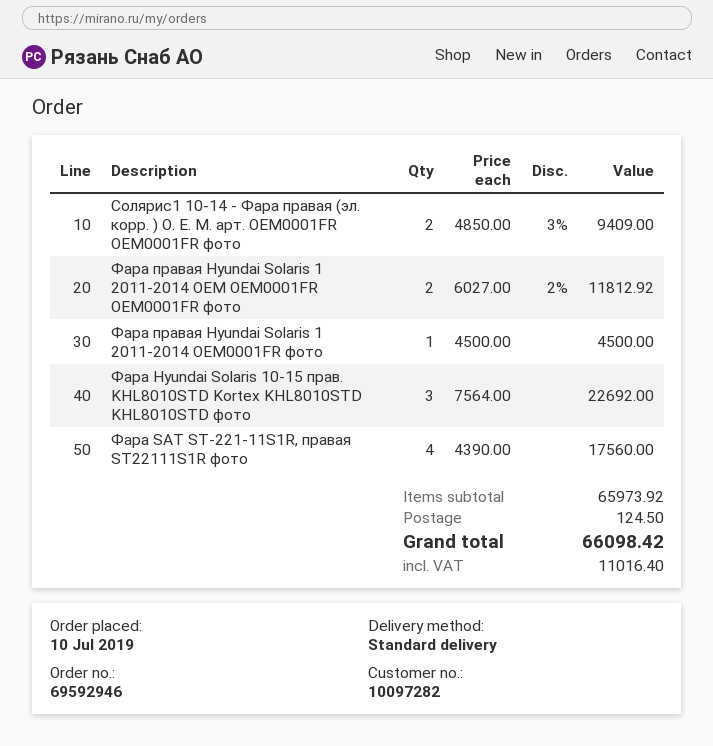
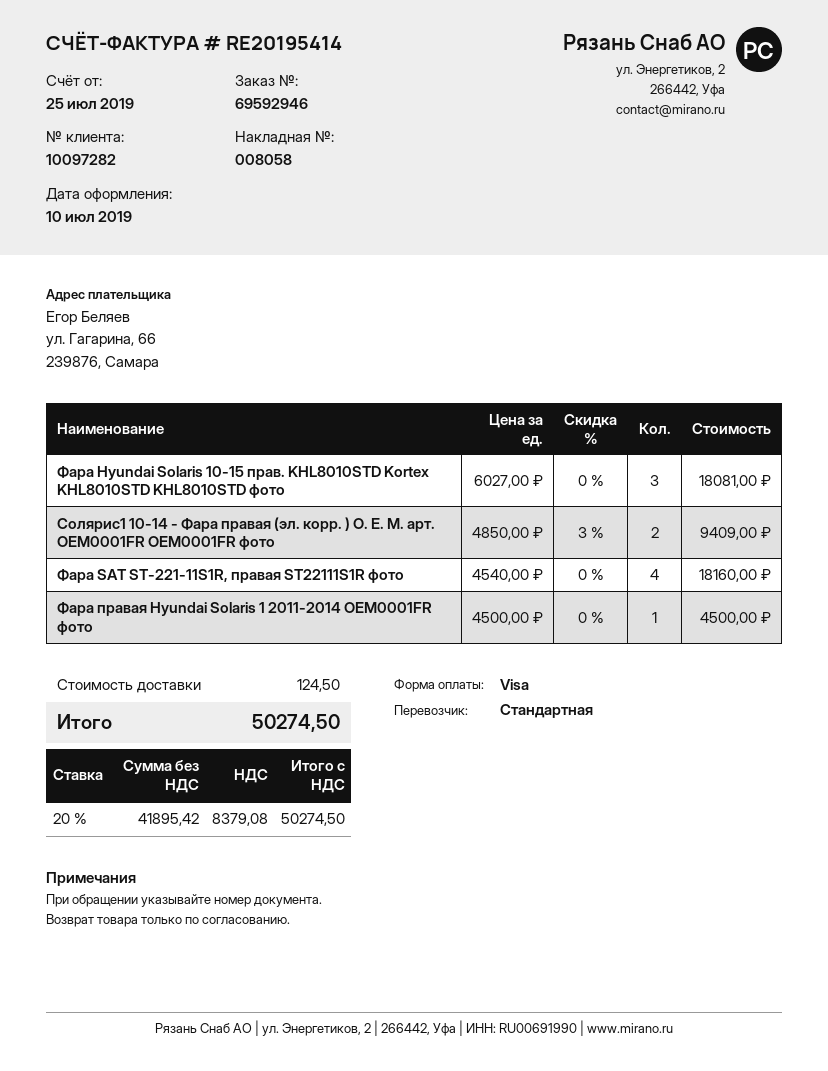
Фара правая Hyundai Solaris 1 2011-2014 OEM OEM0001FR OEM0001FR фото: 2 x 6027.00 - 2% = 11812.92 -> none
Фара Hyundai Solaris 10-15 прав. KHL8010STD Kortex KHL8010STD KHL8010STD фото: 3 x 7564.00 = 22692.00 -> 3 x 6027.00 = 18081.00
Фара SAT ST-221-11S1R, правая ST22111S1R фото: 4 x 4390.00 = 17560.00 -> 4 x 4540.00 = 18160.00
tax: 11016.40 -> 8379.08
total: 66098.42 -> 50274.50

